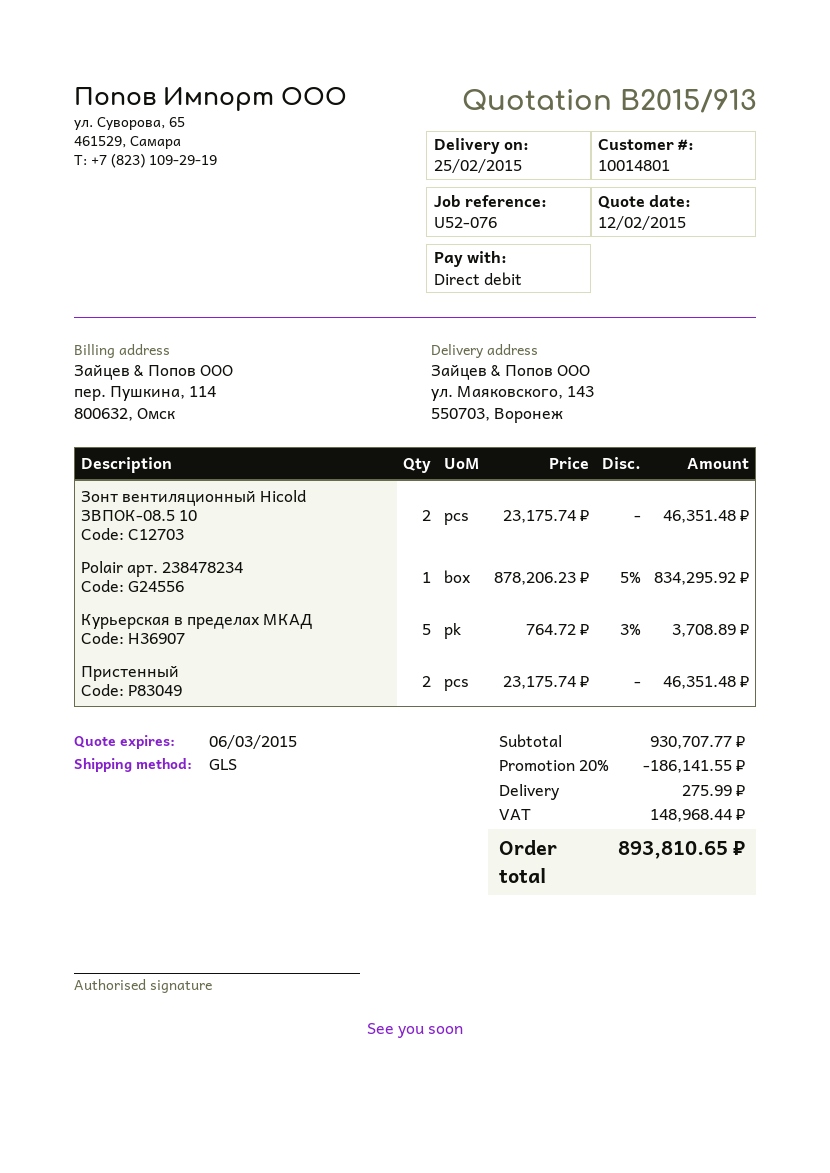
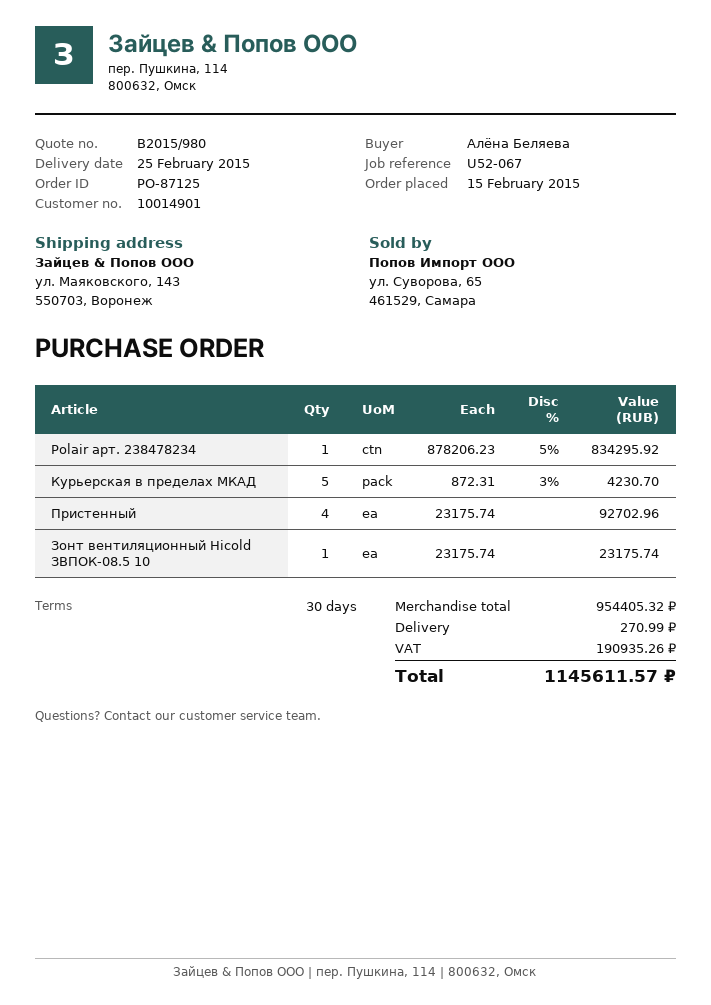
quote number: B2015/913 -> B2015/980
customer number: 10014801 -> 10014901
reference: U52-076 -> U52-067
Зонт вентиляционный Hicold ЗВПОК-08.5 10: 2 x 23175.74 = 46351.48 -> 1 x 23175.74 = 23175.74
Курьерская в пределах МКАД: 5 x 764.72 - 3% = 3708.89 -> 5 x 872.31 - 3% = 4230.70
Пристенный: 2 x 23175.74 = 46351.48 -> 4 x 23175.74 = 92702.96
subtotal: 930707.77 -> 954405.32
discount: 20% = 186141.55 -> none
shipping: 275.99 -> 270.99
tax: 148968.44 -> 190935.26
total: 893810.65 -> 1145611.57

